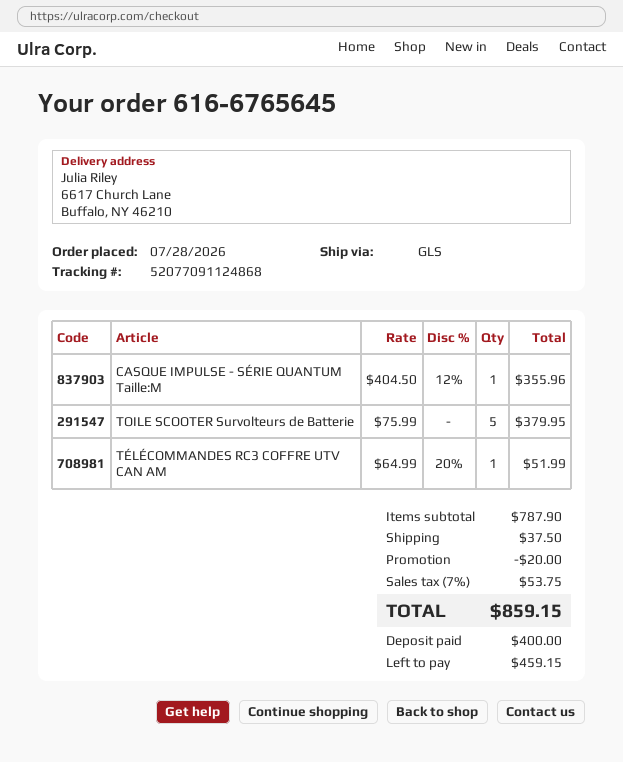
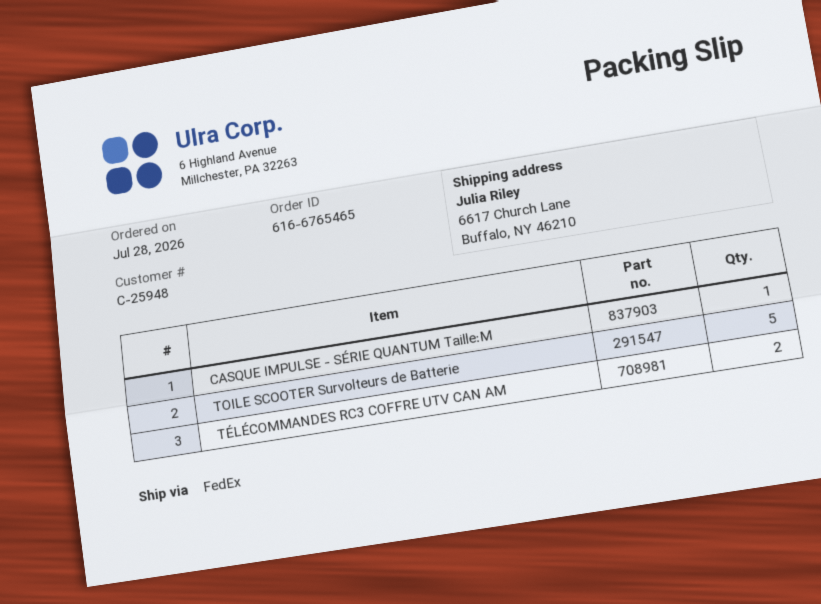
order number: 616-6765645 -> 616-6765465
shipping method: GLS -> FedEx
TÉLÉCOMMANDES RC3 COFFRE UTV CAN AM: 1 -> 2

